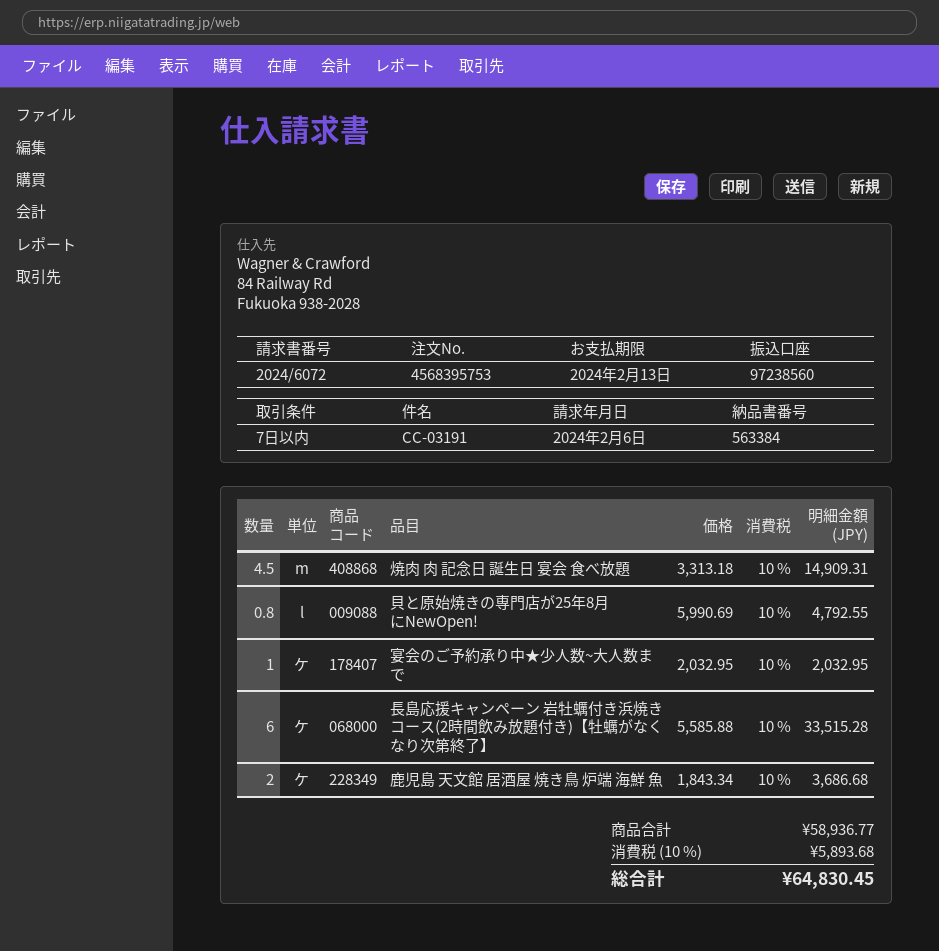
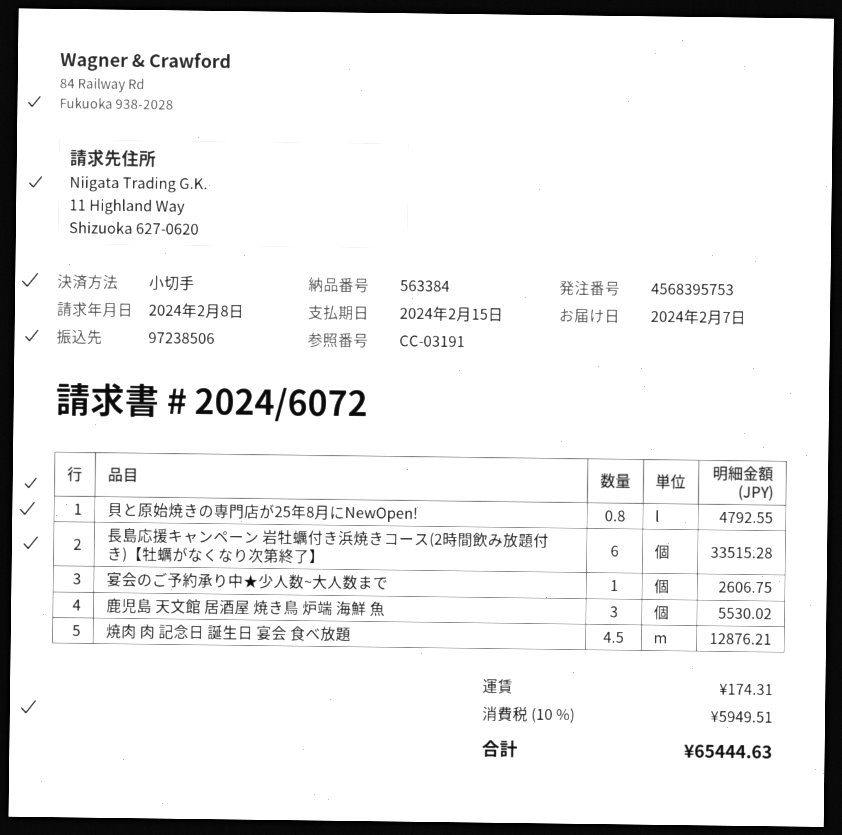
invoice date: 2024-02-06 -> 2024-02-08
due date: 2024-02-13 -> 2024-02-15
bank account: 97238560 -> 97238506
焼肉 肉 記念日 誕生日 宴会 食べ放題: 4.5 for 14909.31 -> 4.5 for 12876.21
宴会のご予約承り中★少人数~大人数まで: 1 for 2032.95 -> 1 for 2606.75
鹿児島 天文館 居酒屋 焼き鳥 炉端 海鮮 魚: 2 for 3686.68 -> 3 for 5530.02
shipping: none -> 174.31
tax: 10% = 5893.68 -> 10% = 5949.51
total: 64830.45 -> 65444.63

